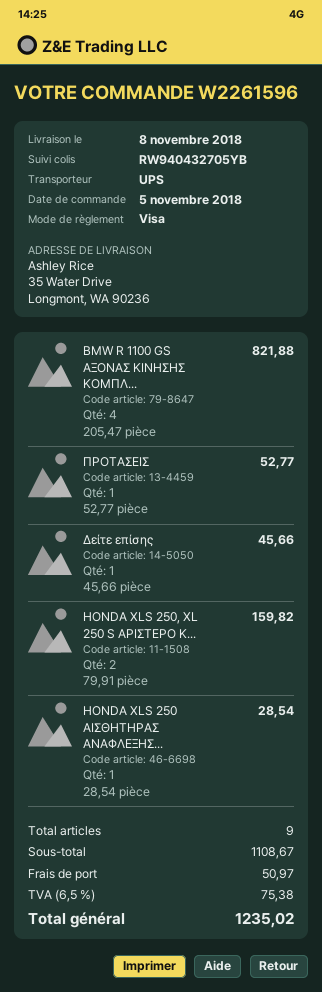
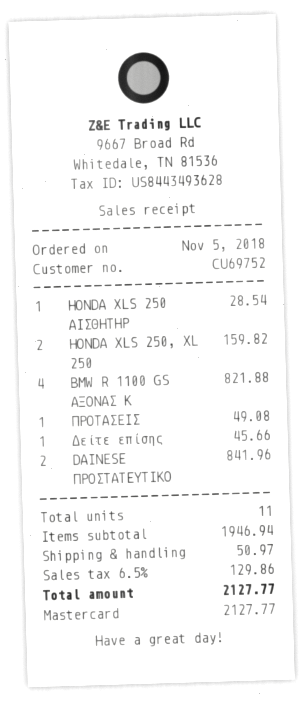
payment method: Visa -> Mastercard
ΠΡΟΤΑΣΕΙΣ: 1 for 52.77 -> 1 for 49.08
DAINESE ΠΡΟΣΤΑΤΕΥΤΙΚΟ: none -> 2 for 841.96
total quantity: 9 -> 11
subtotal: 1108.67 -> 1946.94
tax: 6.5% = 75.38 -> 6.5% = 129.86
total: 1235.02 -> 2127.77

